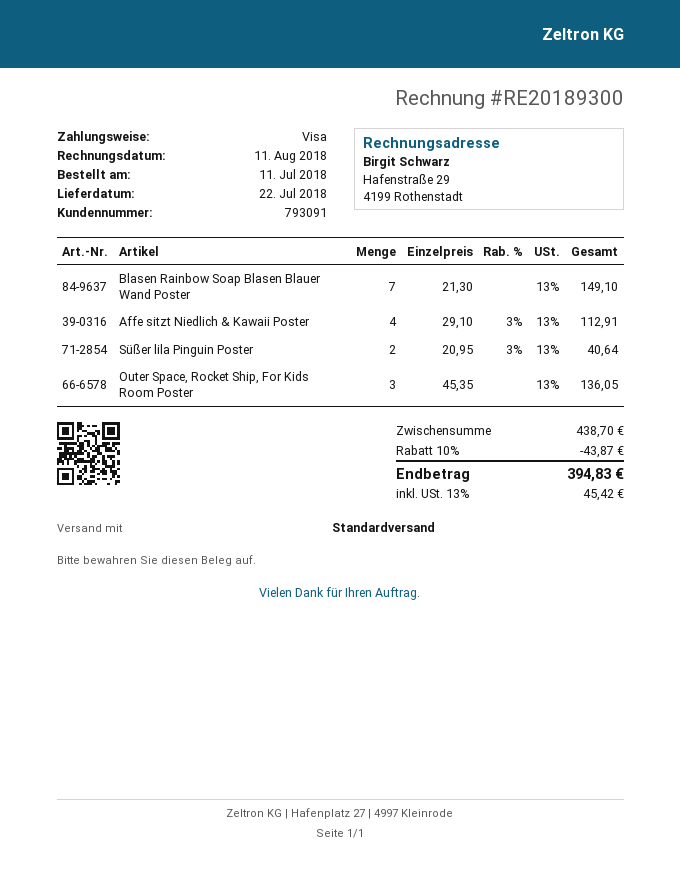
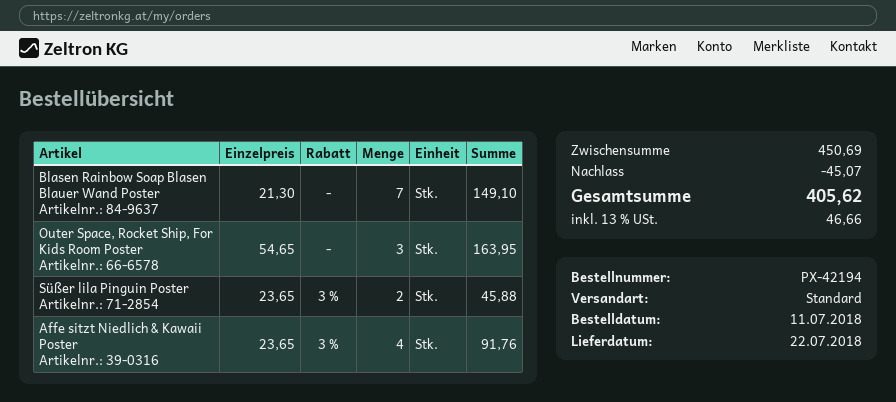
Affe sitzt Niedlich & Kawaii Poster: 4 x 29.10 - 3% = 112.91 -> 4 x 23.65 - 3% = 91.76
Süßer lila Pinguin Poster: 2 x 20.95 - 3% = 40.64 -> 2 x 23.65 - 3% = 45.88
Outer Space, Rocket Ship, For Kids Room Poster: 3 x 45.35 = 136.05 -> 3 x 54.65 = 163.95
subtotal: 438.70 -> 450.69
discount: 43.87 -> 45.07
tax: 13% = 45.42 -> 13% = 46.66
total: 394.83 -> 405.62

